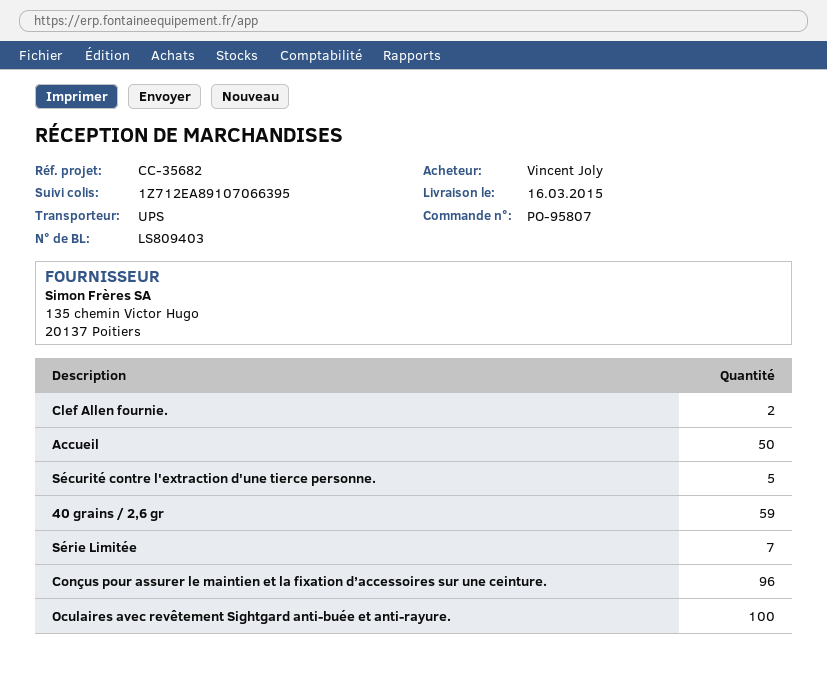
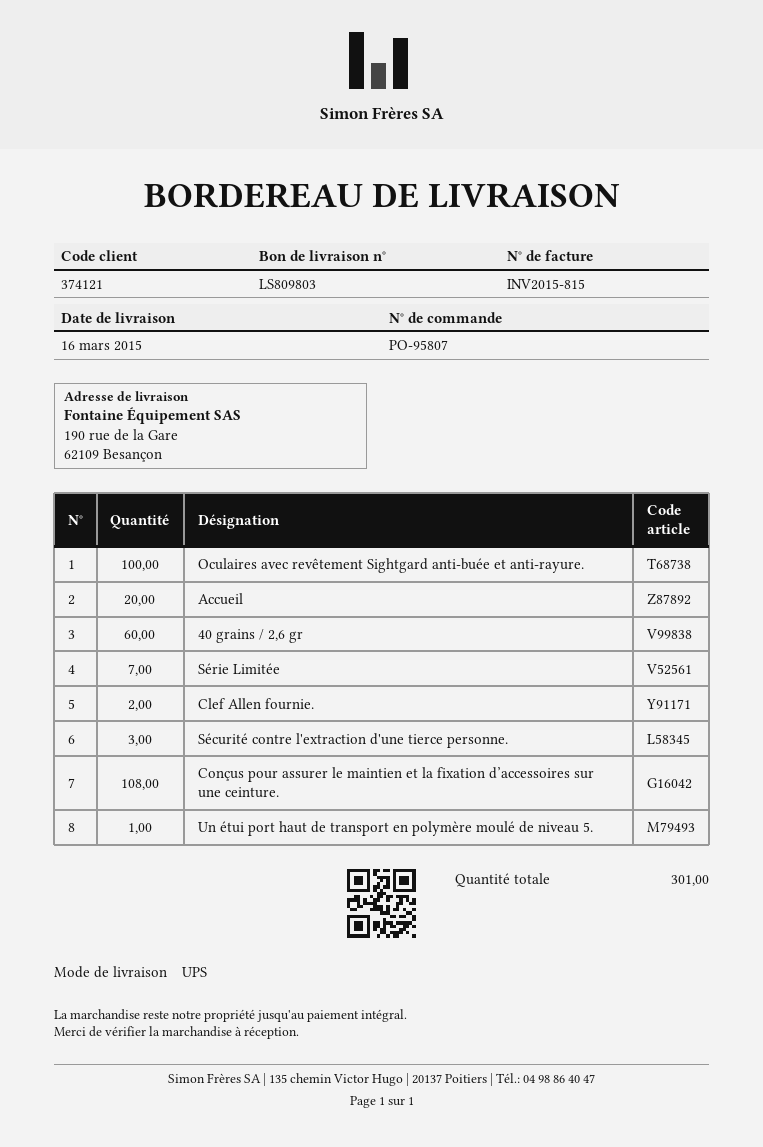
delivery note number: LS809403 -> LS809803
Accueil: 50 -> 20
Sécurité contre l'extraction d'une tierce personne.: 5 -> 3
40 grains / 2,6 gr: 59 -> 60
Conçus pour assurer le maintien et la fixation d’accessoires sur une ceinture.: 96 -> 108
Un étui port haut de transport en polymère moulé de niveau 5.: none -> 1

